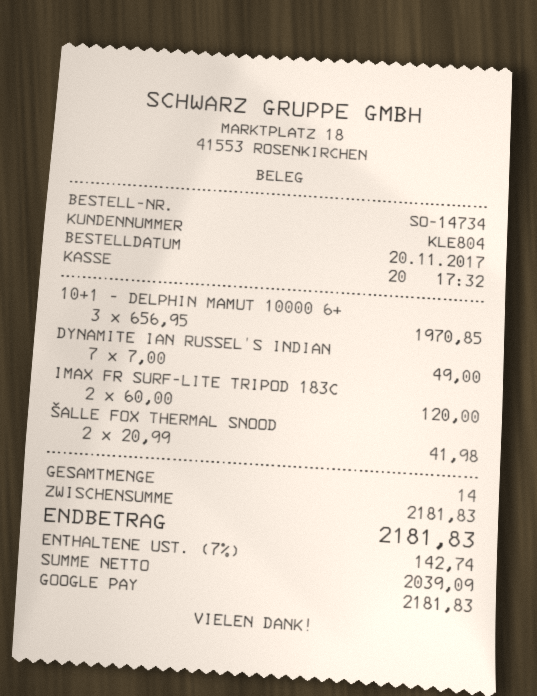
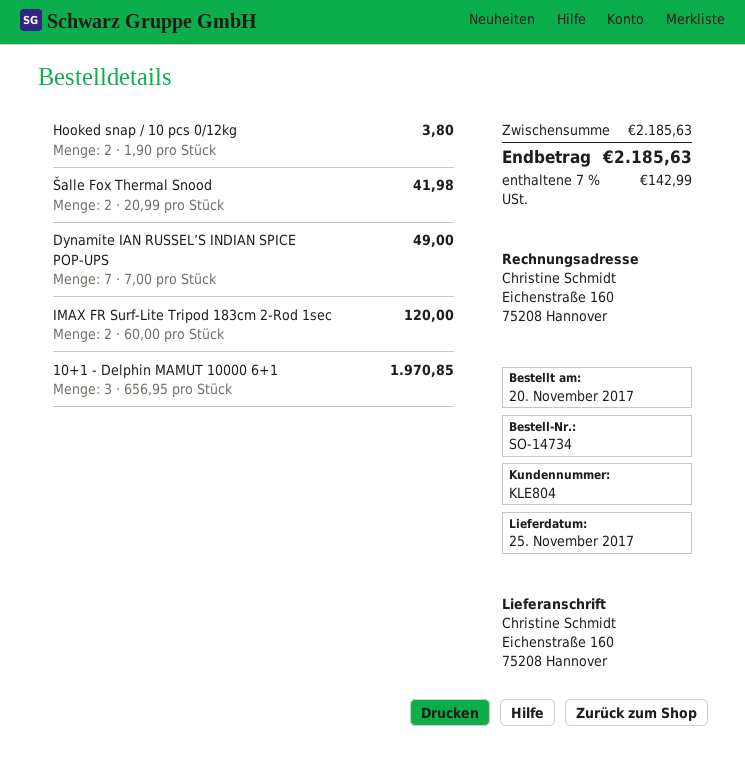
Hooked snap / 10 pcs 0/12kg: none -> 2 x 1.90 = 3.80
subtotal: 2181.83 -> 2185.63
tax: 7% = 142.74 -> 7% = 142.99
total: 2181.83 -> 2185.63

